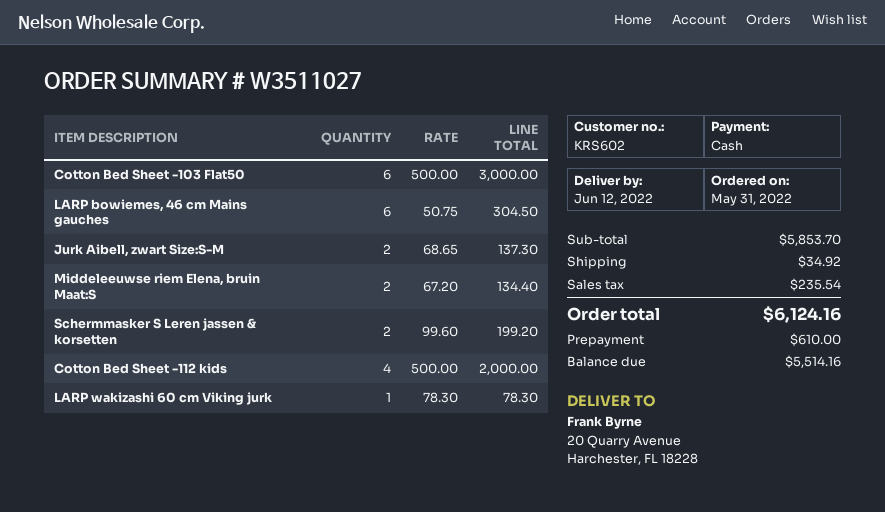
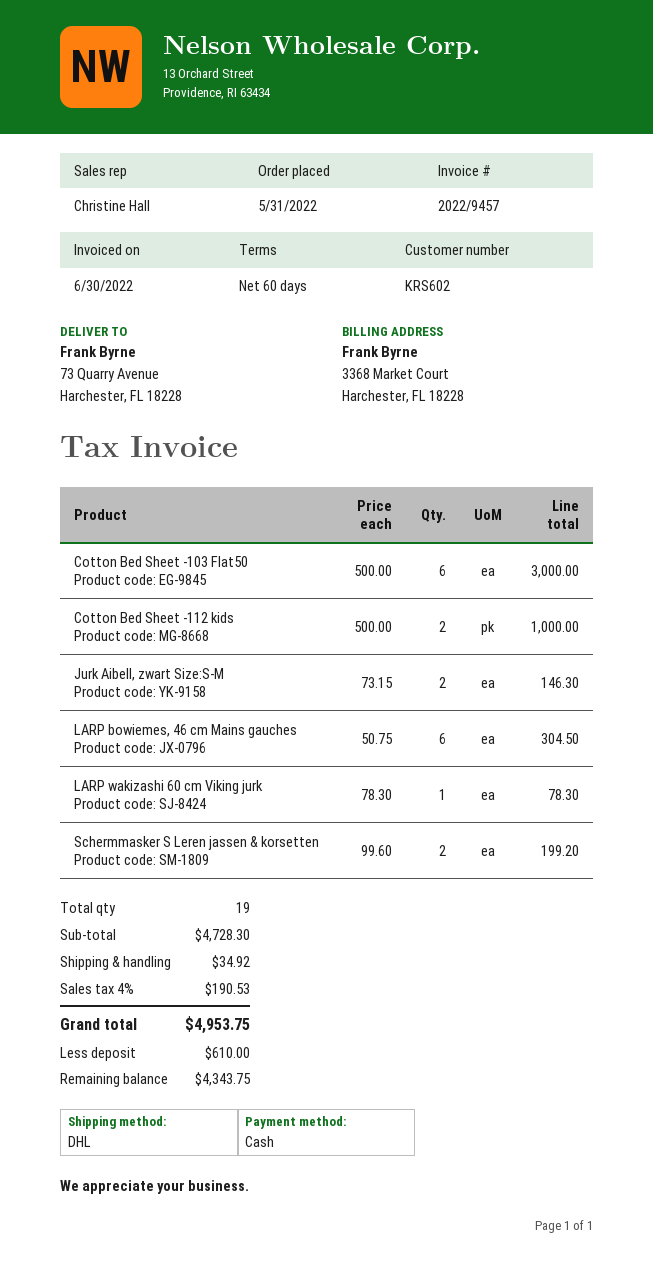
ship to: 20 Quarry Avenue, Harchester, FL 18228 -> 73 Quarry Avenue, Harchester, FL 18228
Jurk Aibell, zwart Size:S-M: 2 x 68.65 = 137.30 -> 2 x 73.15 = 146.30
Middeleeuwse riem Elena, bruin Maat:S: 2 x 67.20 = 134.40 -> none
Cotton Bed Sheet -112 kids: 4 x 500.00 = 2000.00 -> 2 x 500.00 = 1000.00
subtotal: 5853.70 -> 4728.30
tax: 235.54 -> 190.53
total: 6124.16 -> 4953.75
balance: 5514.16 -> 4343.75

